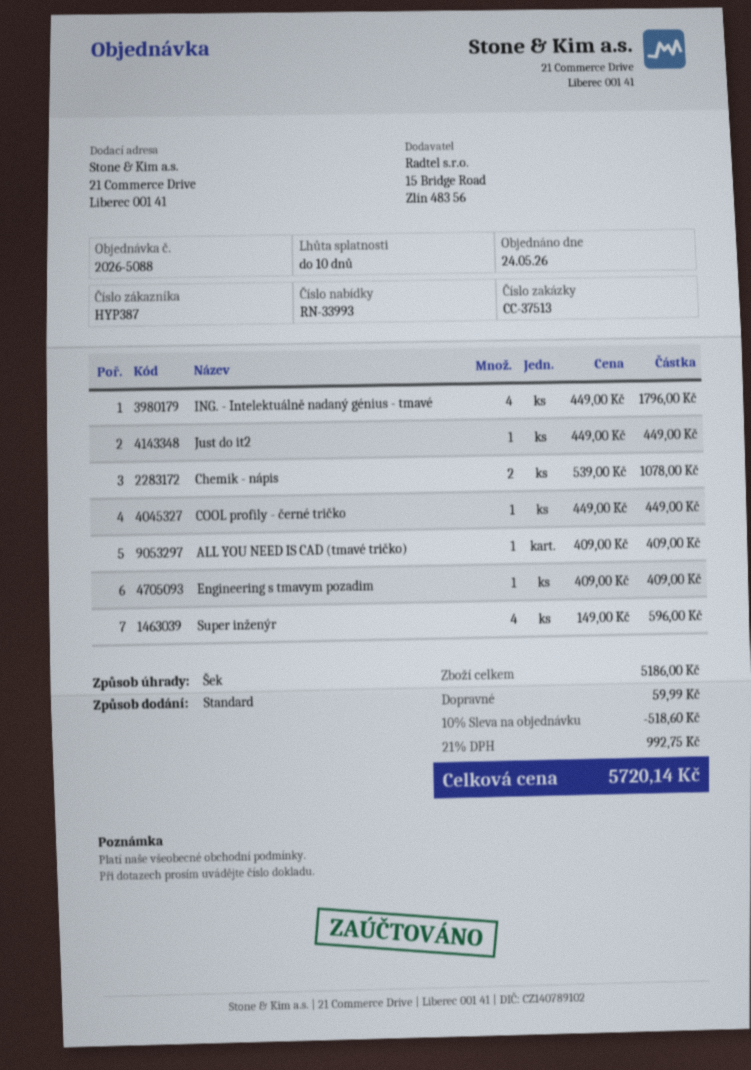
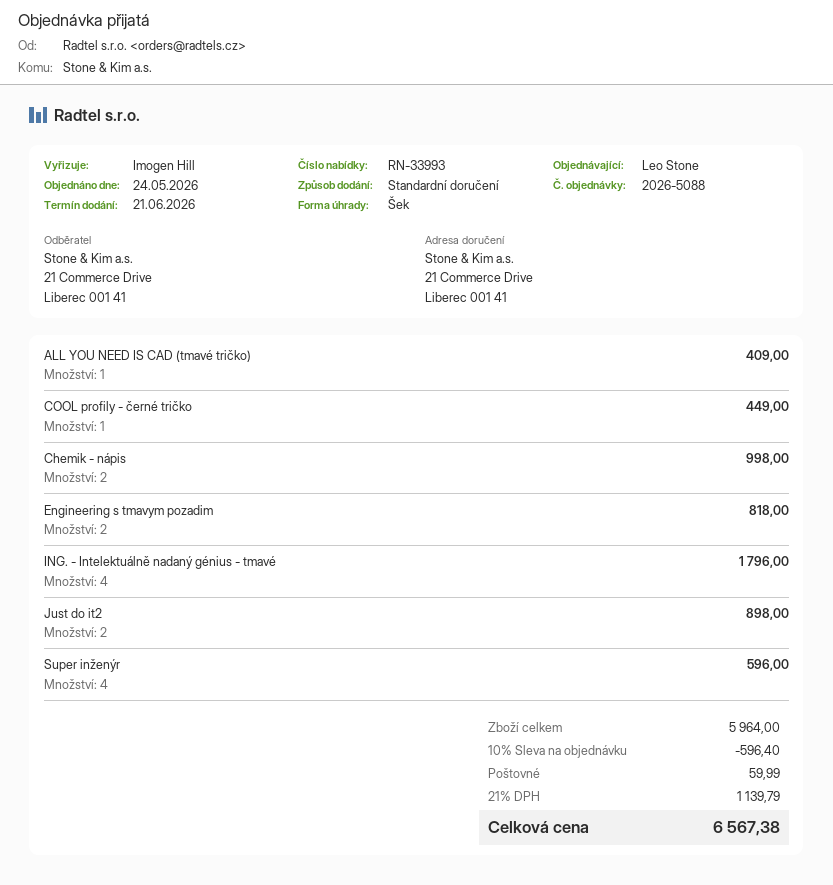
Just do it2: 1 for 449.00 -> 2 for 898.00
Chemik - nápis: 2 for 1078.00 -> 2 for 998.00
Engineering s tmavym pozadim: 1 for 409.00 -> 2 for 818.00
subtotal: 5186.00 -> 5964.00
discount: 10% = 518.60 -> 10% = 596.40
tax: 21% = 992.75 -> 21% = 1139.79
total: 5720.14 -> 6567.38

